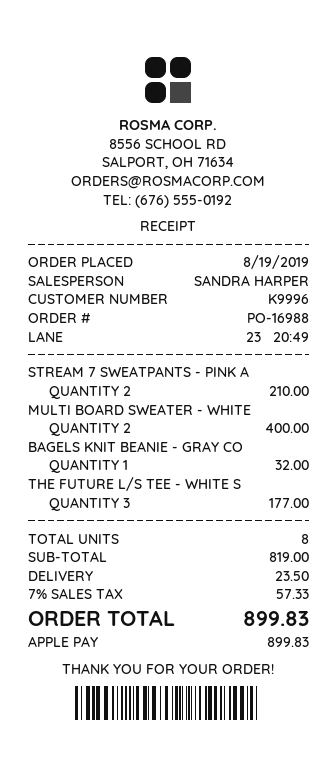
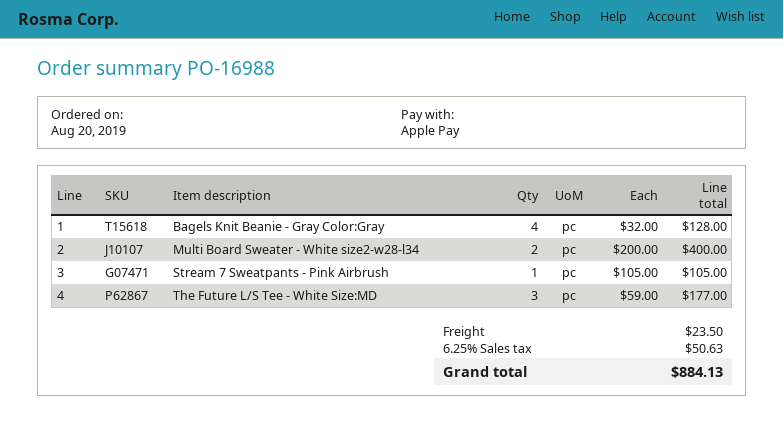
order date: 2019-08-19 -> 2019-08-20
STREAM 7 SWEATPANTS - PINK A: 2 for 210.00 -> 1 for 105.00
BAGELS KNIT BEANIE - GRAY CO: 1 for 32.00 -> 4 for 128.00
tax: 7% = 57.33 -> 6.25% = 50.63
total: 899.83 -> 884.13

